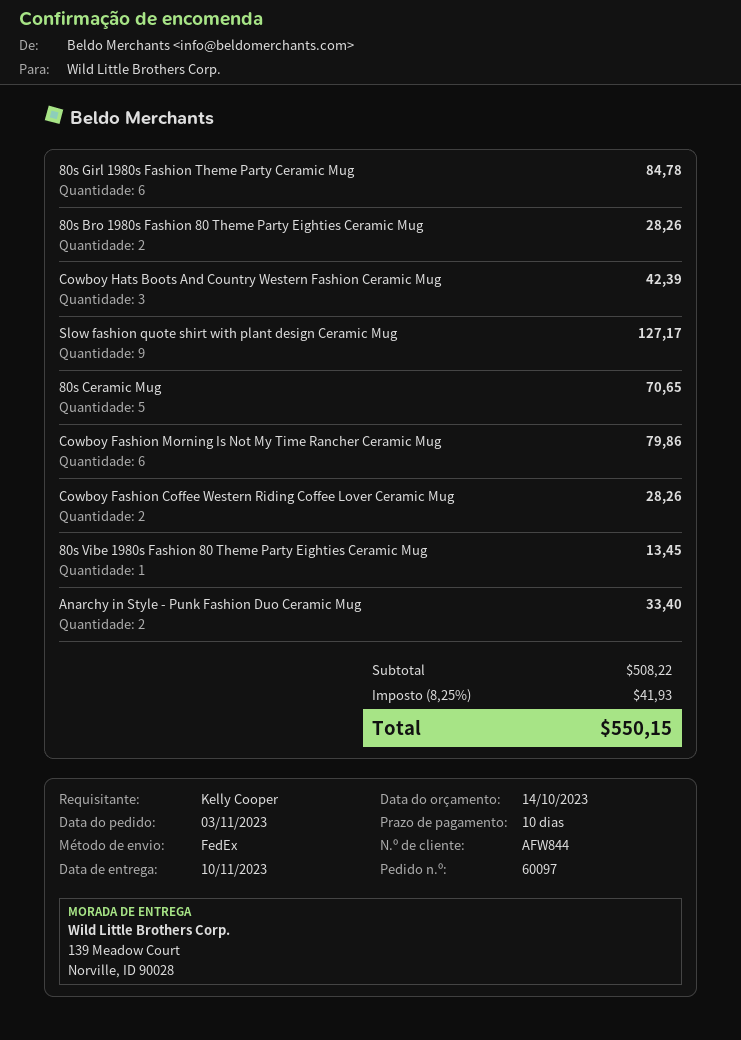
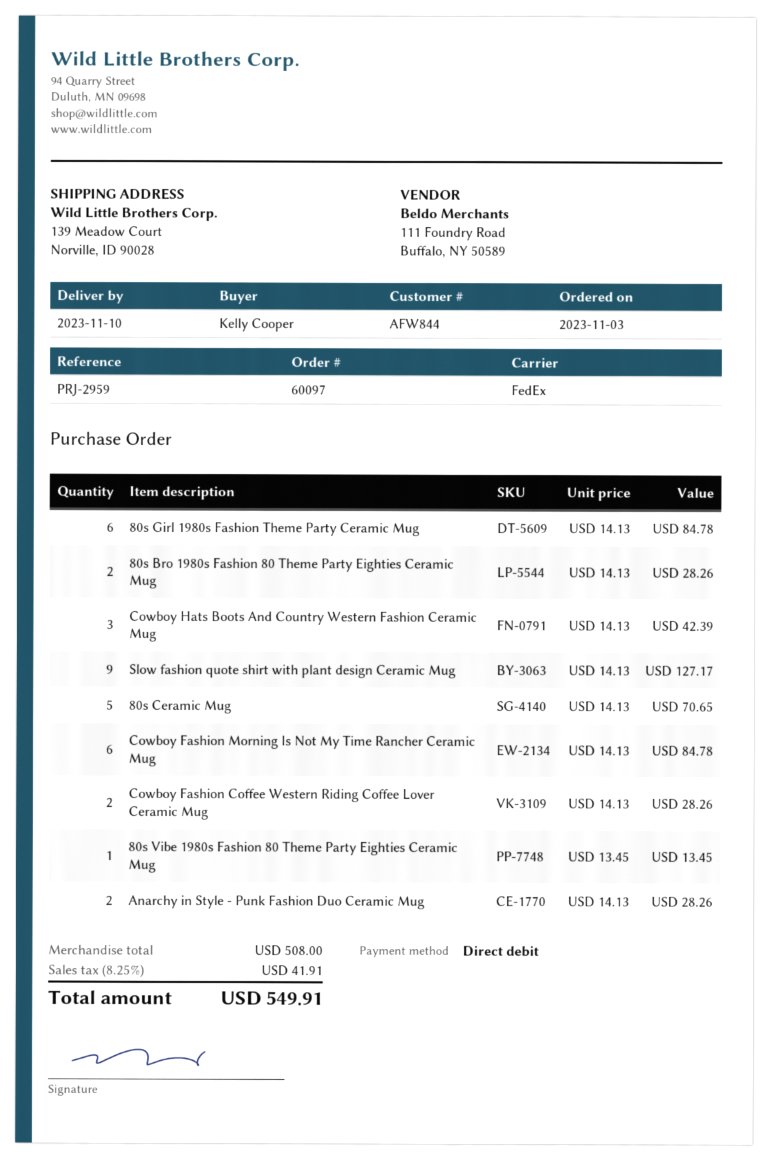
Cowboy Fashion Morning Is Not My Time Rancher Ceramic Mug: 6 for 79.86 -> 6 for 84.78
Anarchy in Style - Punk Fashion Duo Ceramic Mug: 2 for 33.40 -> 2 for 28.26
subtotal: 508.22 -> 508.00
tax: 8.25% = 41.93 -> 8.25% = 41.91
total: 550.15 -> 549.91

